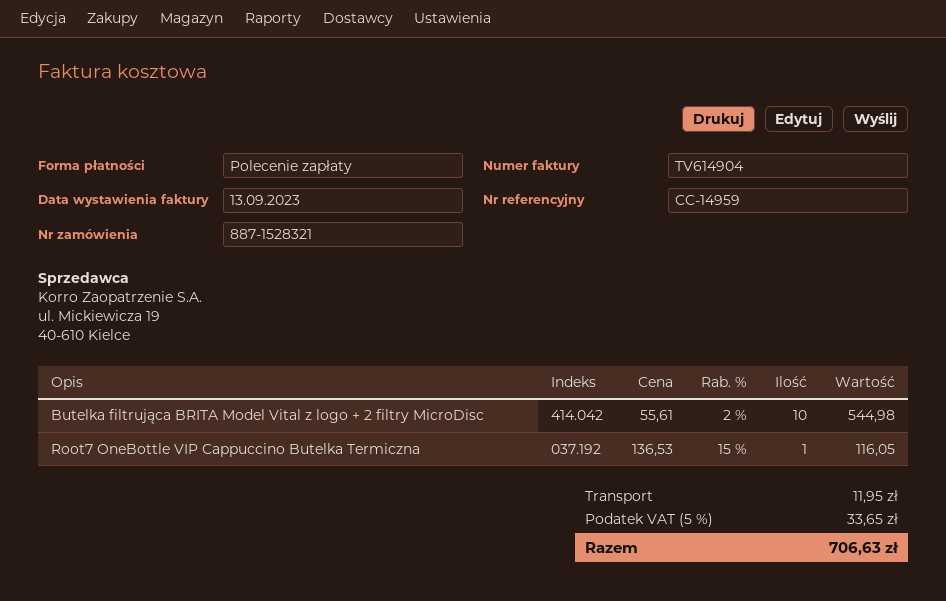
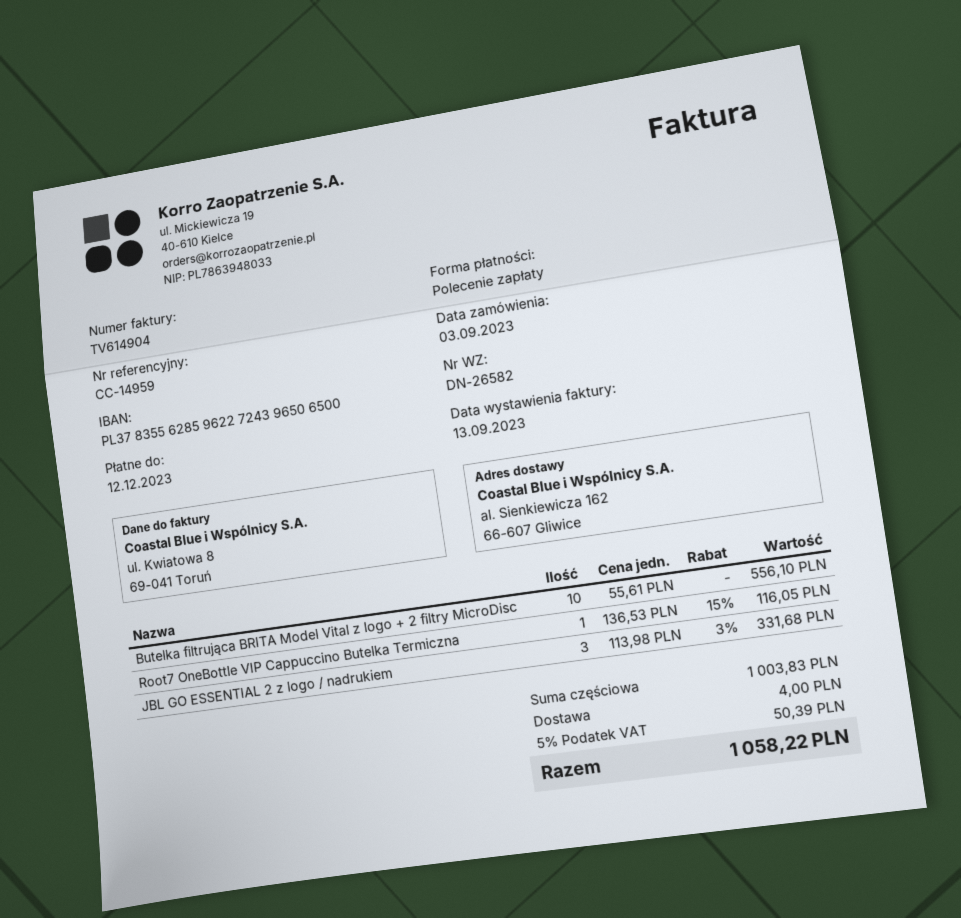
Butelka filtrująca BRITA Model Vital z logo + 2 filtry MicroDisc: 10 x 55.61 - 2% = 544.98 -> 10 x 55.61 = 556.10
JBL GO ESSENTIAL 2 z logo / nadrukiem: none -> 3 x 113.98 - 3% = 331.68
shipping: 11.95 -> 4.00
tax: 5% = 33.65 -> 5% = 50.39
total: 706.63 -> 1058.22

